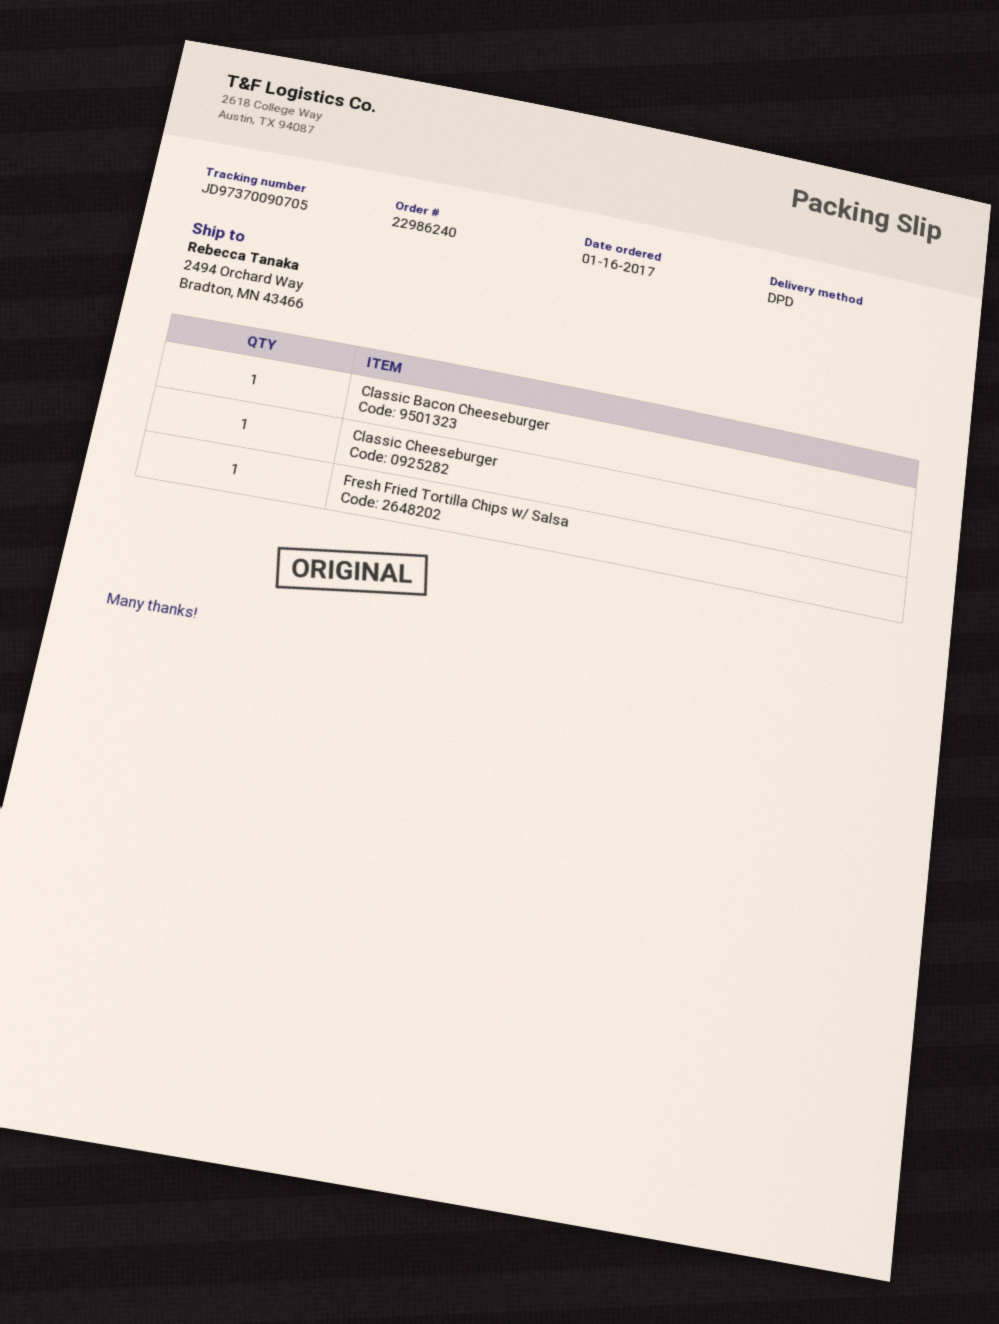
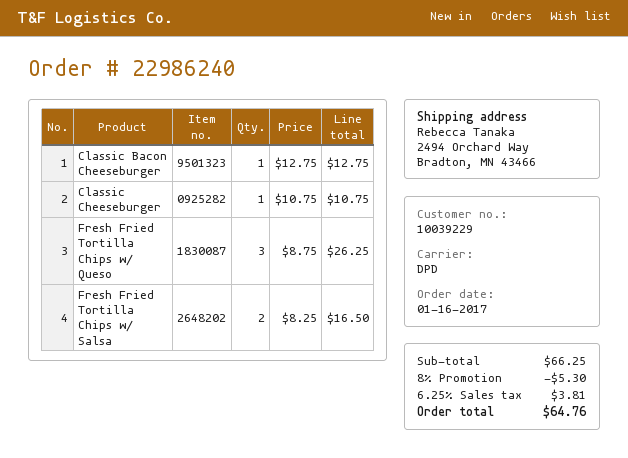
Fresh Fried Tortilla Chips w/ Salsa: 1 -> 2
Fresh Fried Tortilla Chips w/ Queso: none -> 3

